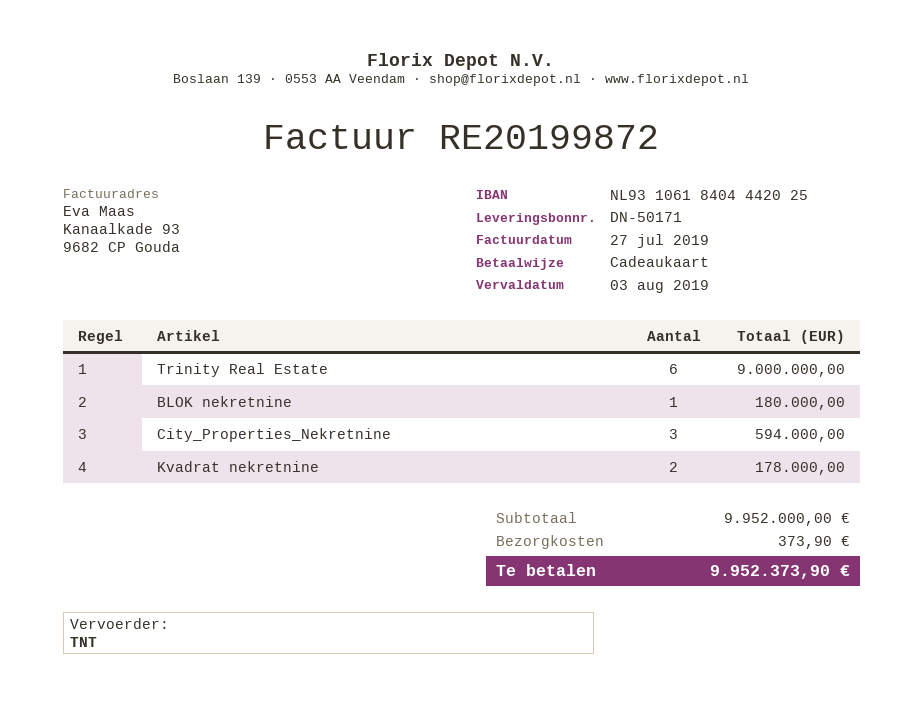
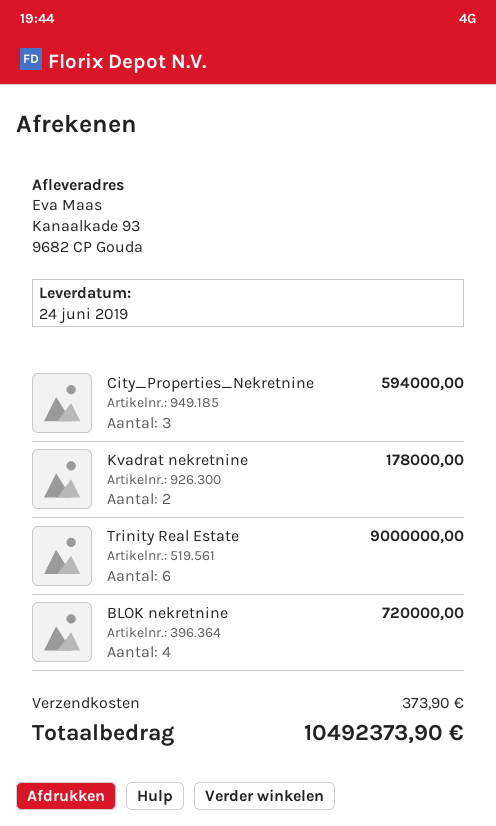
BLOK nekretnine: 1 for 180000.00 -> 4 for 720000.00
total: 9952373.90 -> 10492373.90

